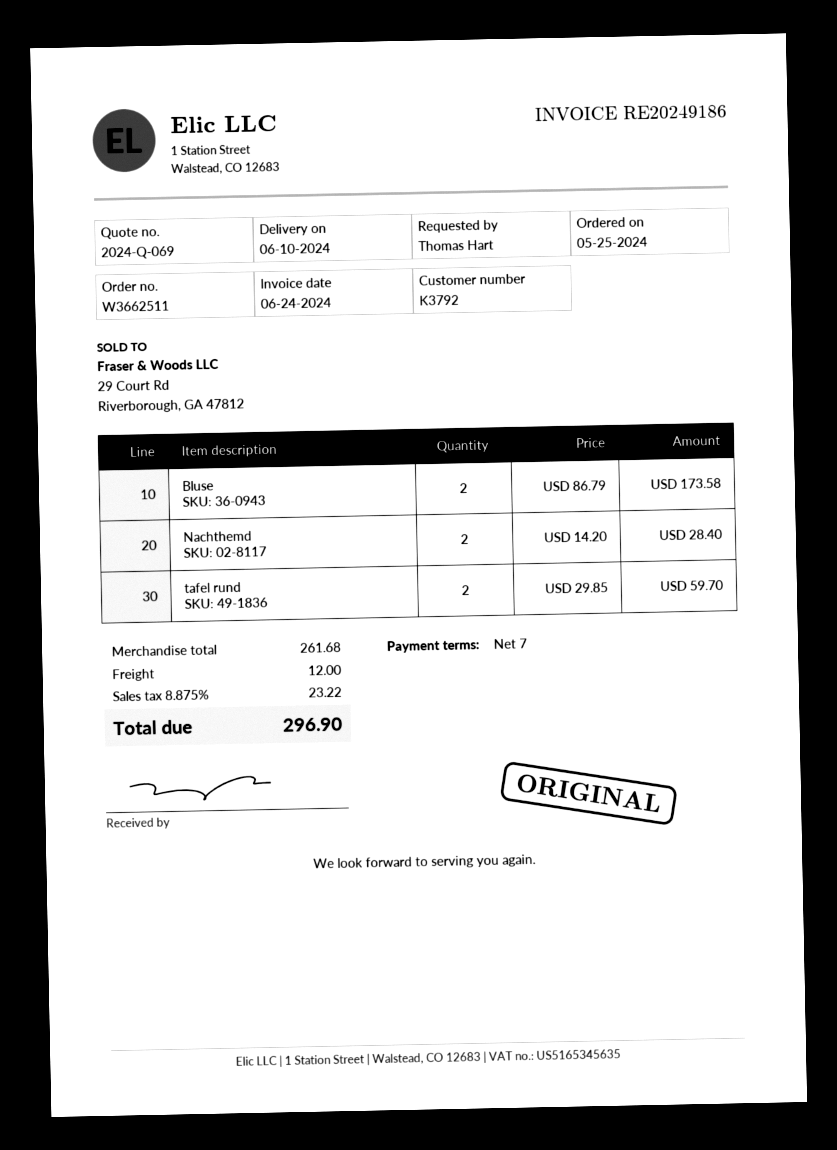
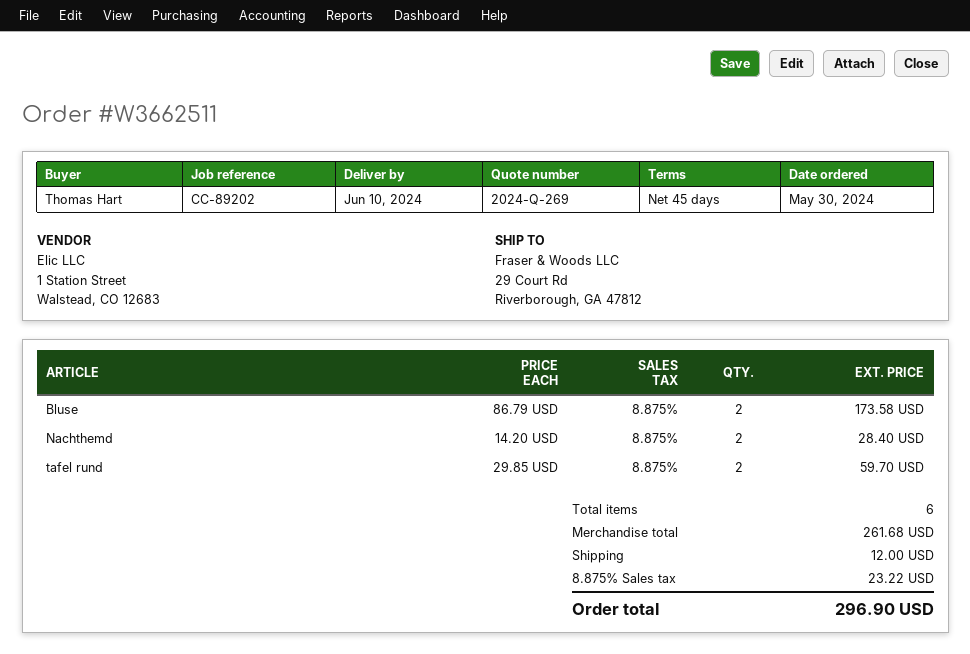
quote number: 2024-Q-069 -> 2024-Q-269
order date: 2024-05-25 -> 2024-05-30
payment terms: 7 days -> 45 days

